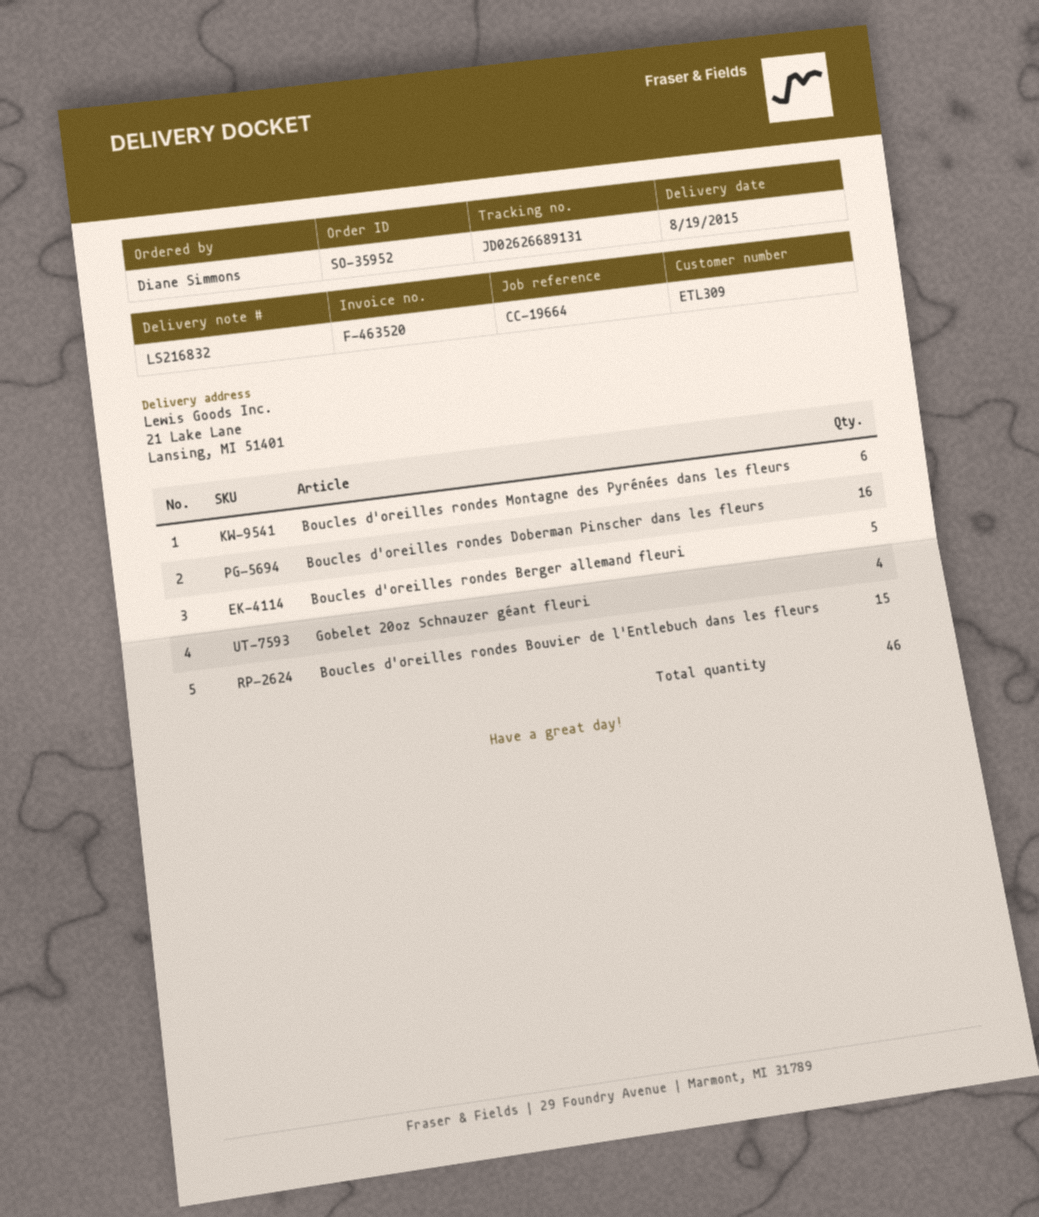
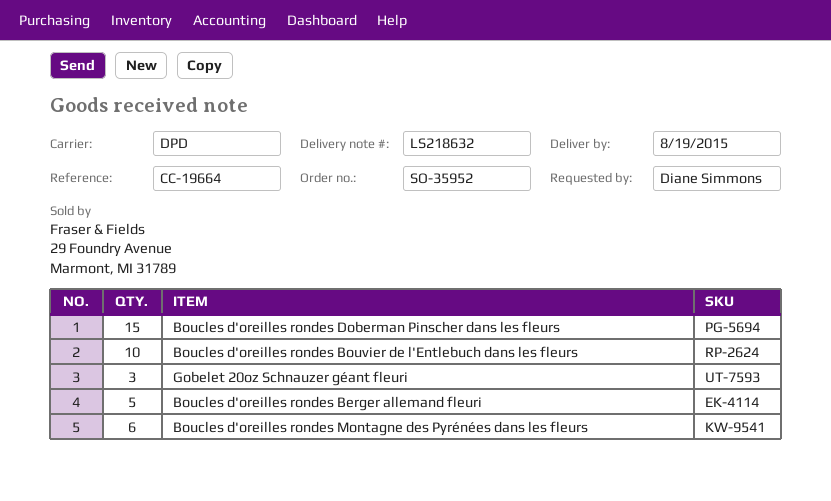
delivery note number: LS216832 -> LS218632
Boucles d'oreilles rondes Doberman Pinscher dans les fleurs: 16 -> 15
Gobelet 20oz Schnauzer géant fleuri: 4 -> 3
Boucles d'oreilles rondes Bouvier de l'Entlebuch dans les fleurs: 15 -> 10

